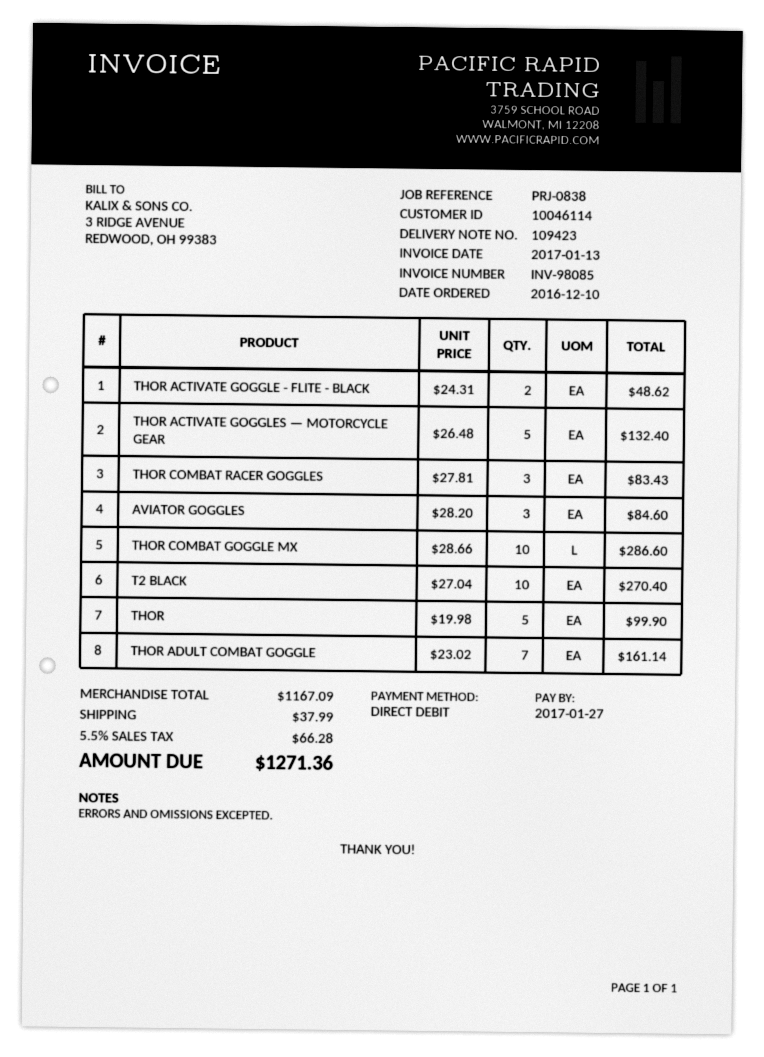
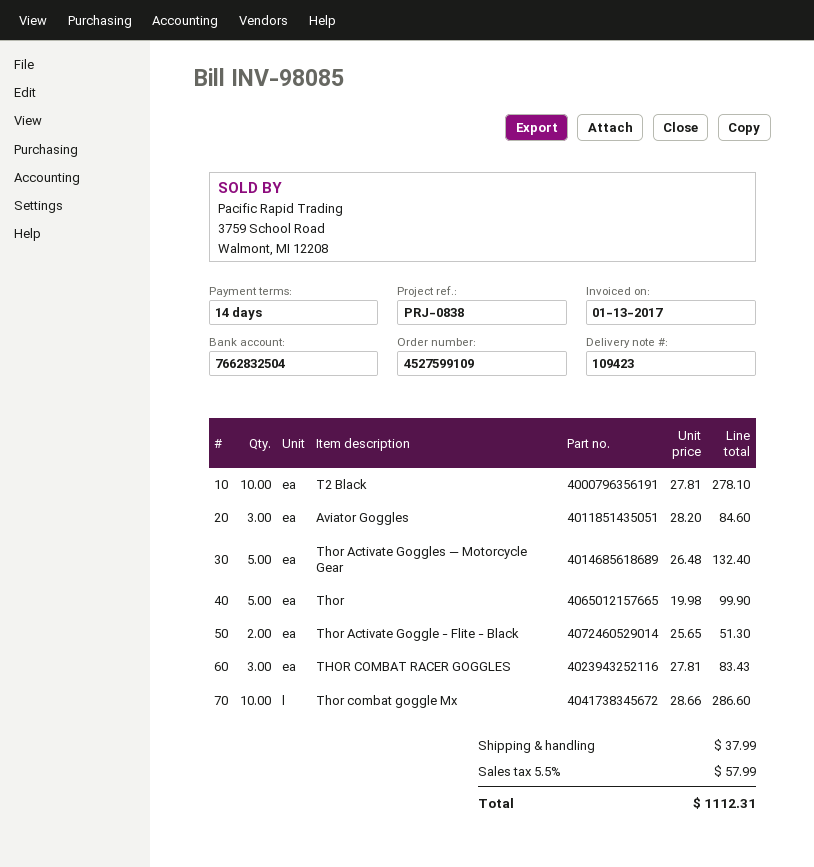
THOR ACTIVATE GOGGLE - FLITE - BLACK: 2 x 24.31 = 48.62 -> 2 x 25.65 = 51.30
T2 BLACK: 10 x 27.04 = 270.40 -> 10 x 27.81 = 278.10
THOR ADULT COMBAT GOGGLE: 7 x 23.02 = 161.14 -> none
tax: 5.5% = 66.28 -> 5.5% = 57.99
total: 1271.36 -> 1112.31

